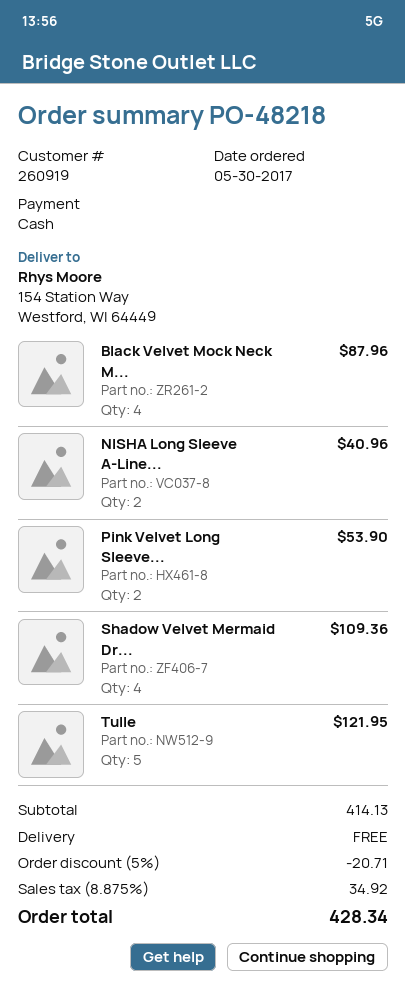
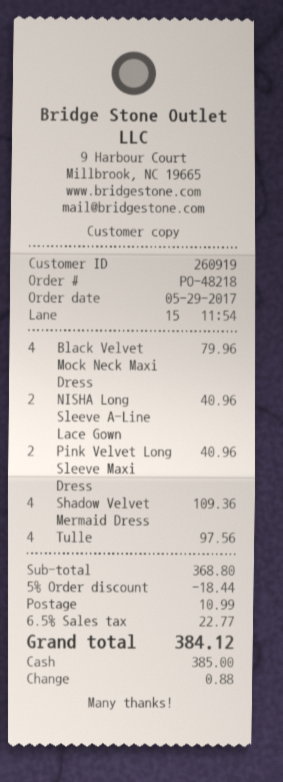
order date: 2017-05-30 -> 2017-05-29
Black Velvet Mock Neck M...: 4 for 87.96 -> 4 for 79.96
Pink Velvet Long Sleeve...: 2 for 53.90 -> 2 for 40.96
Tulle: 5 for 121.95 -> 4 for 97.56
subtotal: 414.13 -> 368.80
discount: 5% = 20.71 -> 5% = 18.44
shipping: 0.00 -> 10.99
tax: 8.875% = 34.92 -> 6.5% = 22.77
total: 428.34 -> 384.12

